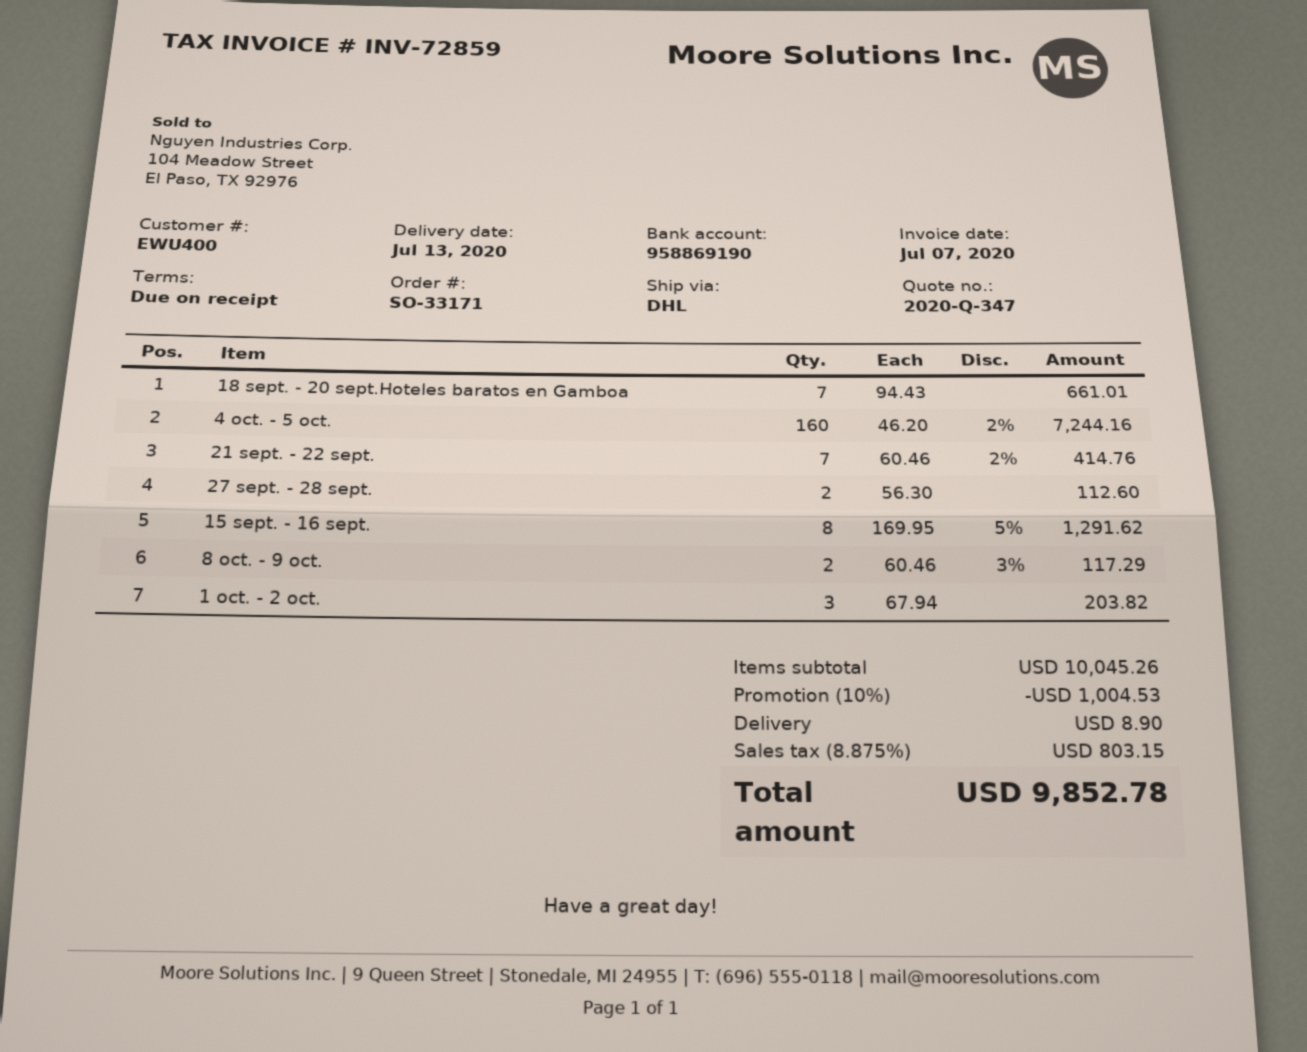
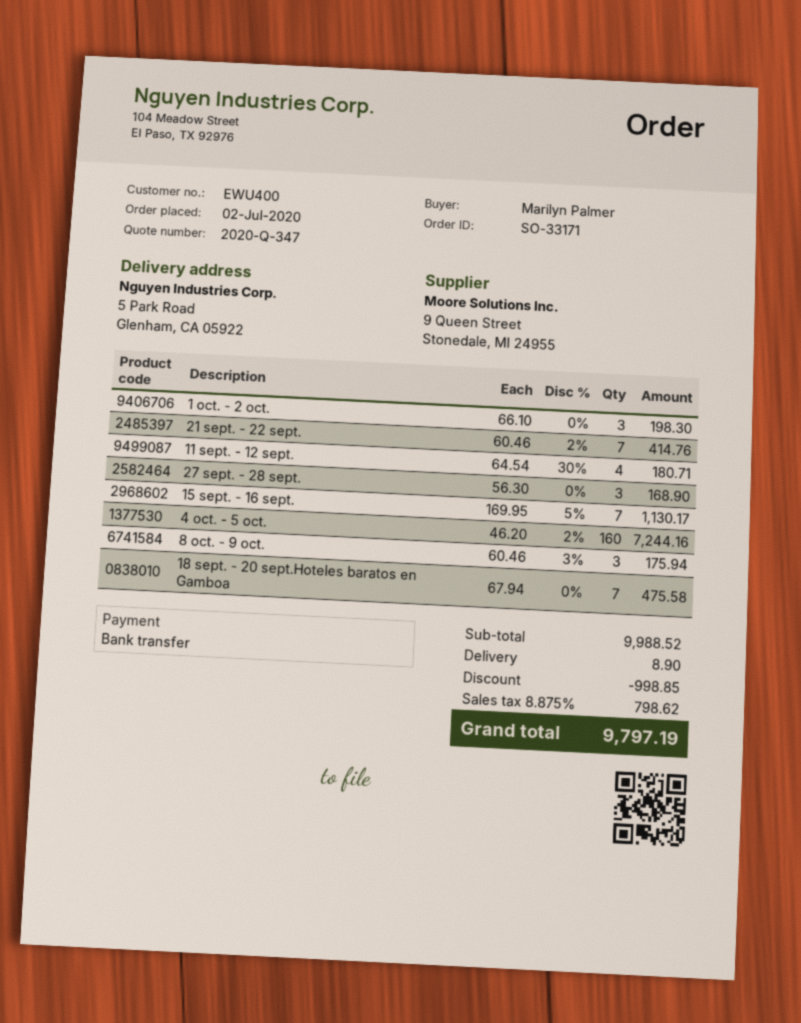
18 sept. - 20 sept.Hoteles baratos en Gamboa: 7 x 94.43 = 661.01 -> 7 x 67.94 = 475.58
27 sept. - 28 sept.: 2 x 56.30 = 112.60 -> 3 x 56.30 = 168.90
15 sept. - 16 sept.: 8 x 169.95 - 5% = 1291.62 -> 7 x 169.95 - 5% = 1130.17
8 oct. - 9 oct.: 2 x 60.46 - 3% = 117.29 -> 3 x 60.46 - 3% = 175.94
1 oct. - 2 oct.: 3 x 67.94 = 203.82 -> 3 x 66.10 = 198.30
11 sept. - 12 sept.: none -> 4 x 64.54 - 30% = 180.71
subtotal: 10045.26 -> 9988.52
discount: 1004.53 -> 998.85
tax: 8.875% = 803.15 -> 8.875% = 798.62
total: 9852.78 -> 9797.19

